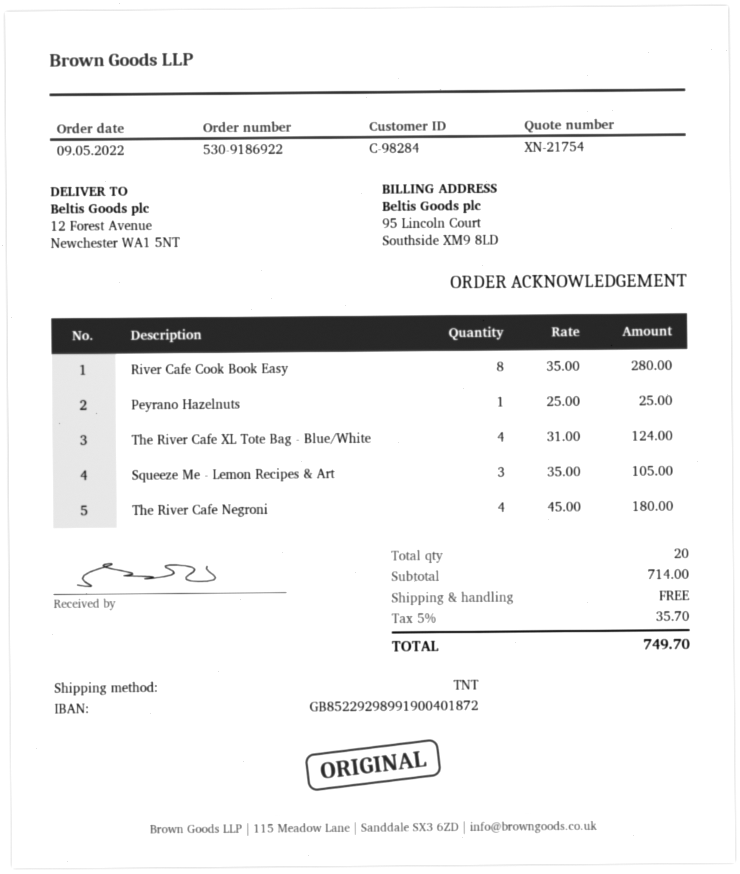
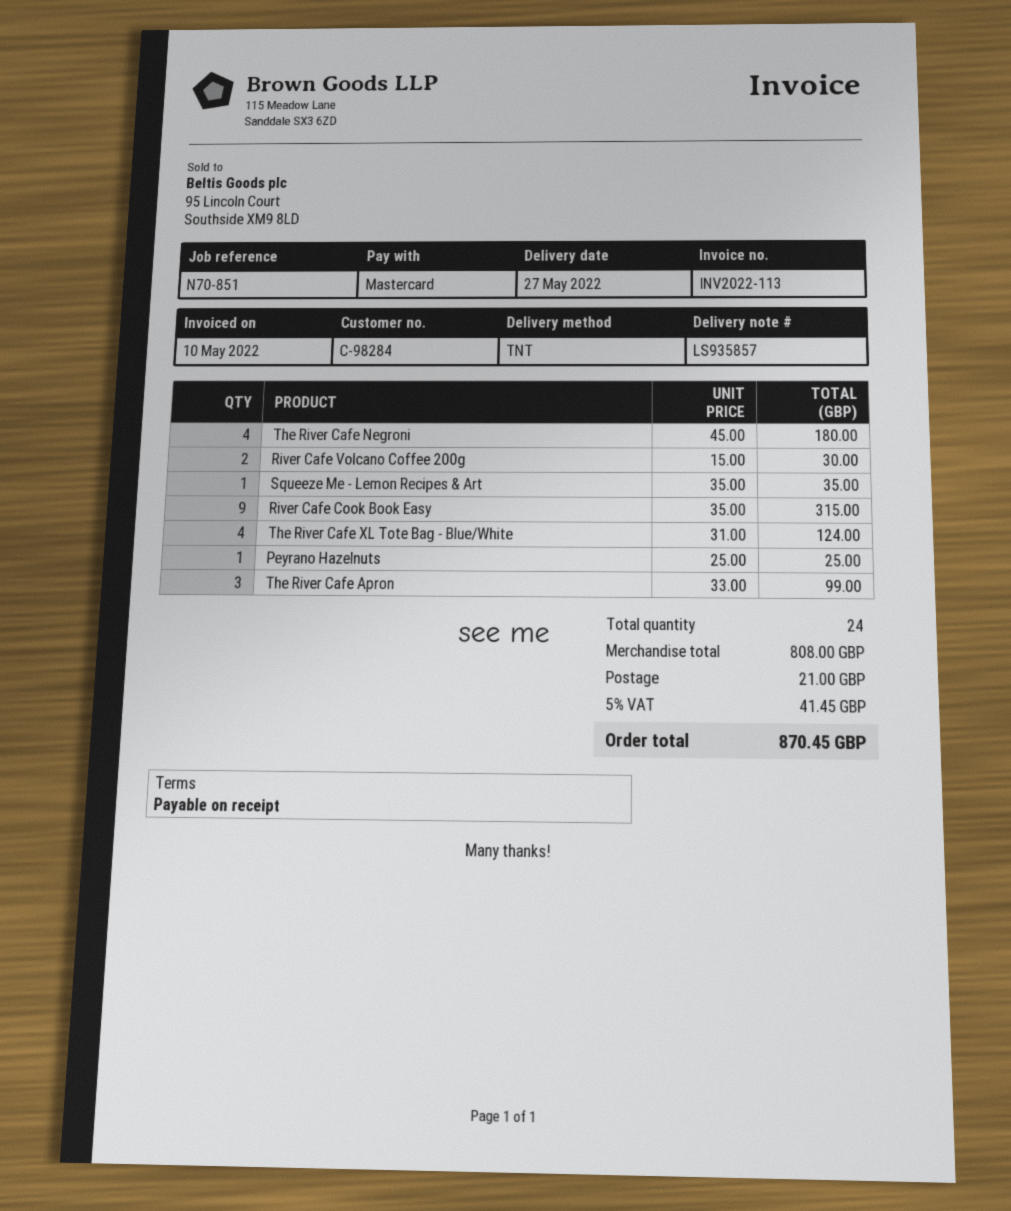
River Cafe Cook Book Easy: 8 x 35.00 = 280.00 -> 9 x 35.00 = 315.00
Squeeze Me - Lemon Recipes & Art: 3 x 35.00 = 105.00 -> 1 x 35.00 = 35.00
River Cafe Volcano Coffee 200g: none -> 2 x 15.00 = 30.00
The River Cafe Apron: none -> 3 x 33.00 = 99.00
total quantity: 20 -> 24
subtotal: 714.00 -> 808.00
shipping: 0.00 -> 21.00
tax: 5% = 35.70 -> 5% = 41.45
total: 749.70 -> 870.45

